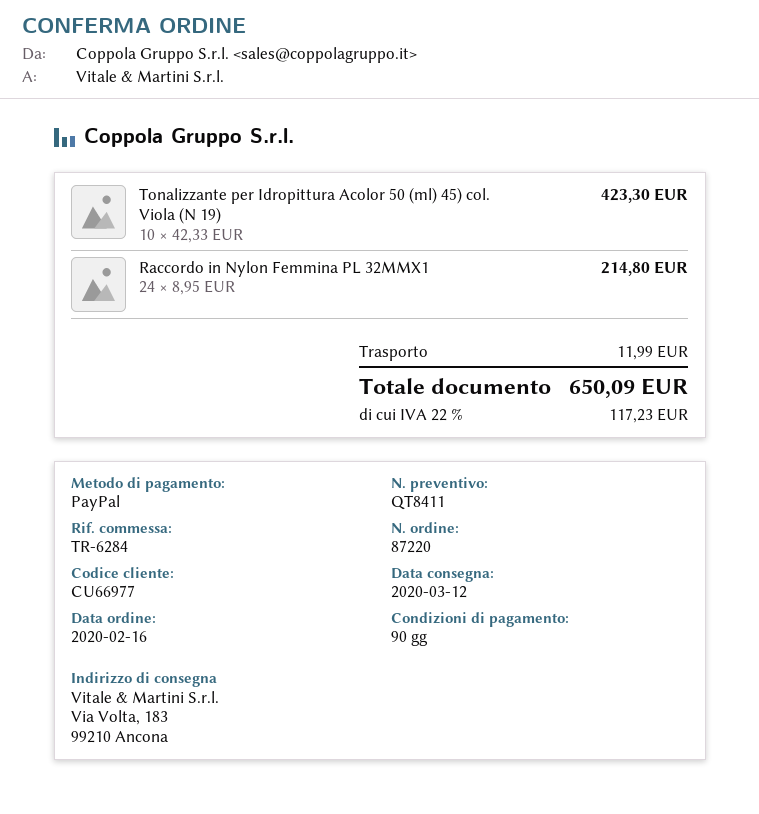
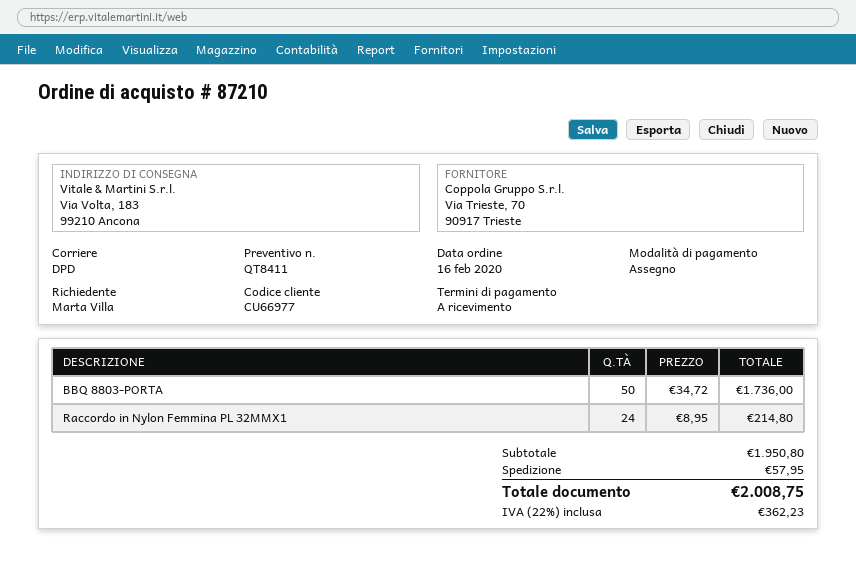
order number: 87220 -> 87210
payment terms: 90 days -> on receipt
payment method: PayPal -> cheque
Tonalizzante per Idropittura Acolor 50 (ml) 45) col. Viola (N 19): 10 x 42.33 = 423.30 -> none
BBQ 8803-PORTA: none -> 50 x 34.72 = 1736.00
shipping: 11.99 -> 57.95
tax: 22% = 117.23 -> 22% = 362.23
total: 650.09 -> 2008.75

